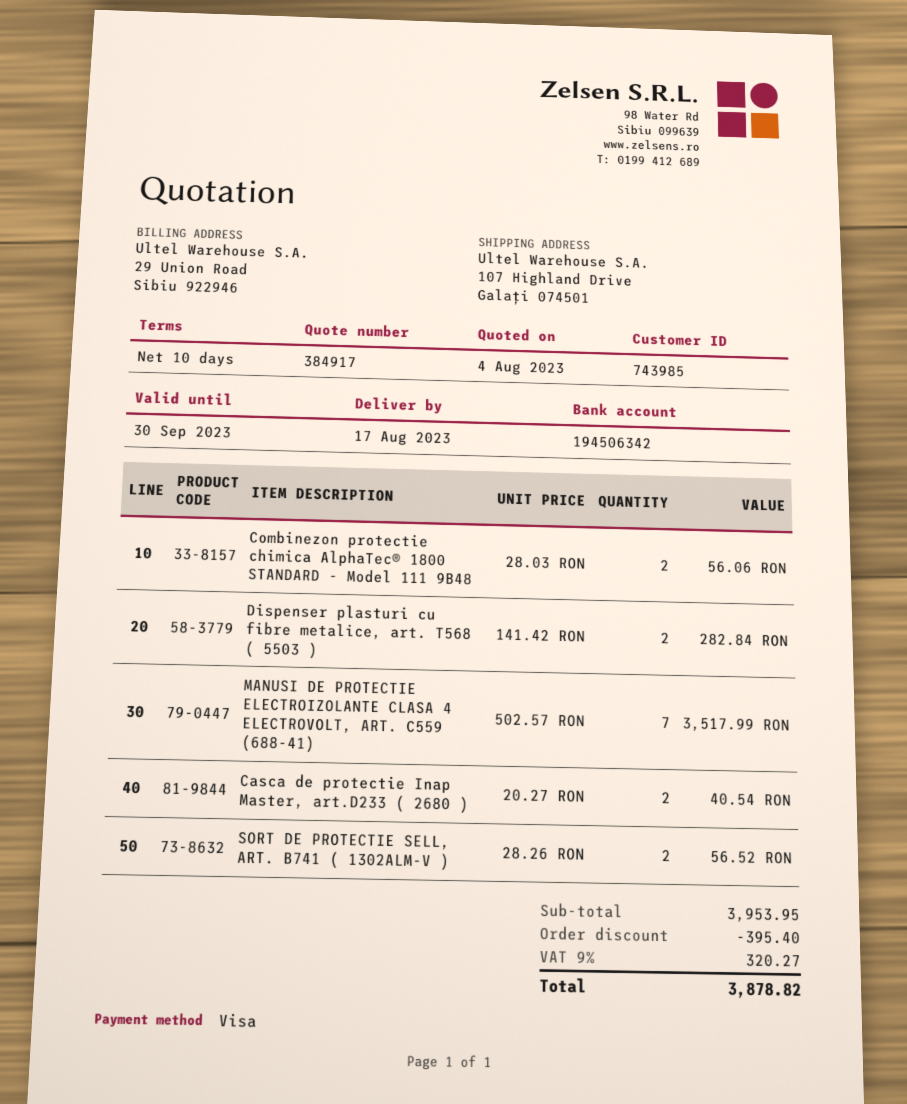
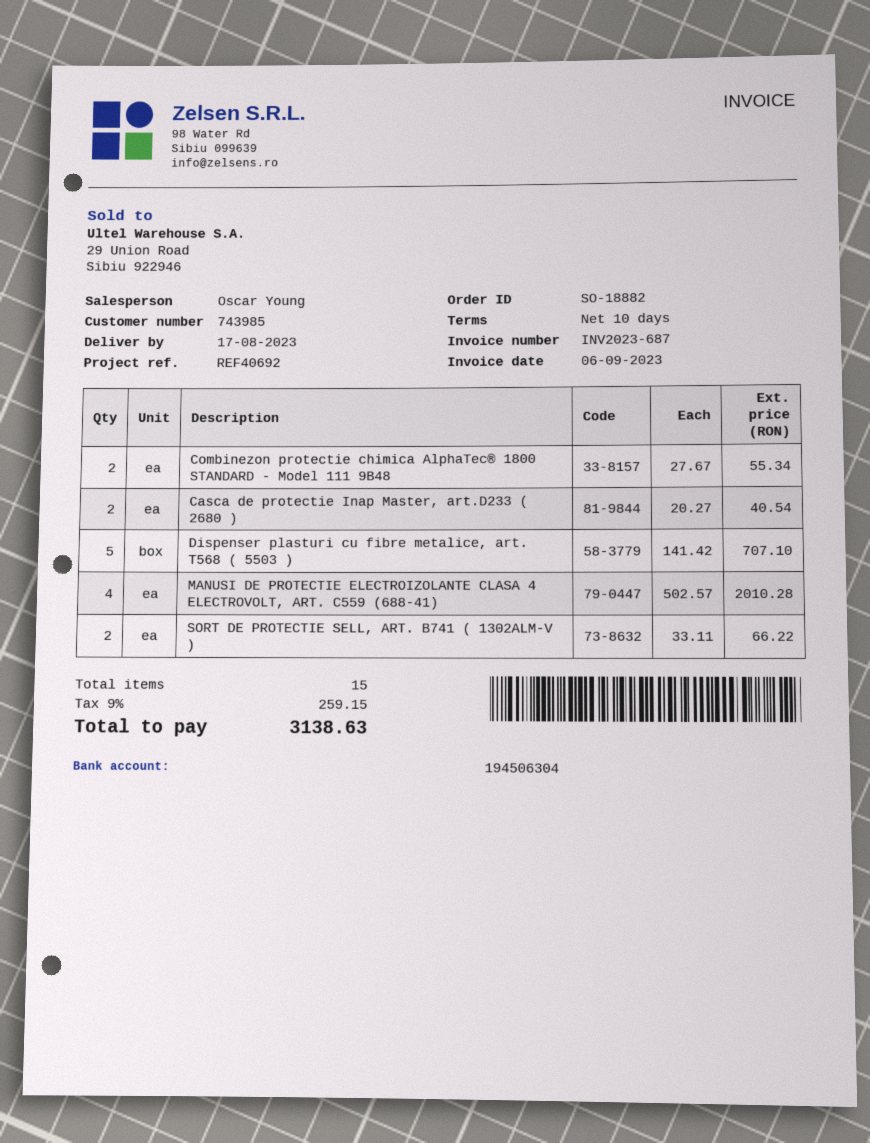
bank account: 194506342 -> 194506304
Combinezon protectie chimica AlphaTec® 1800 STANDARD - Model 111 9B48: 2 x 28.03 = 56.06 -> 2 x 27.67 = 55.34
Dispenser plasturi cu fibre metalice, art. T568 ( 5503 ): 2 x 141.42 = 282.84 -> 5 x 141.42 = 707.10
MANUSI DE PROTECTIE ELECTROIZOLANTE CLASA 4 ELECTROVOLT, ART. C559 (688-41): 7 x 502.57 = 3517.99 -> 4 x 502.57 = 2010.28
SORT DE PROTECTIE SELL, ART. B741 ( 1302ALM-V ): 2 x 28.26 = 56.52 -> 2 x 33.11 = 66.22
discount: 395.40 -> none
tax: 9% = 320.27 -> 9% = 259.15
total: 3878.82 -> 3138.63

